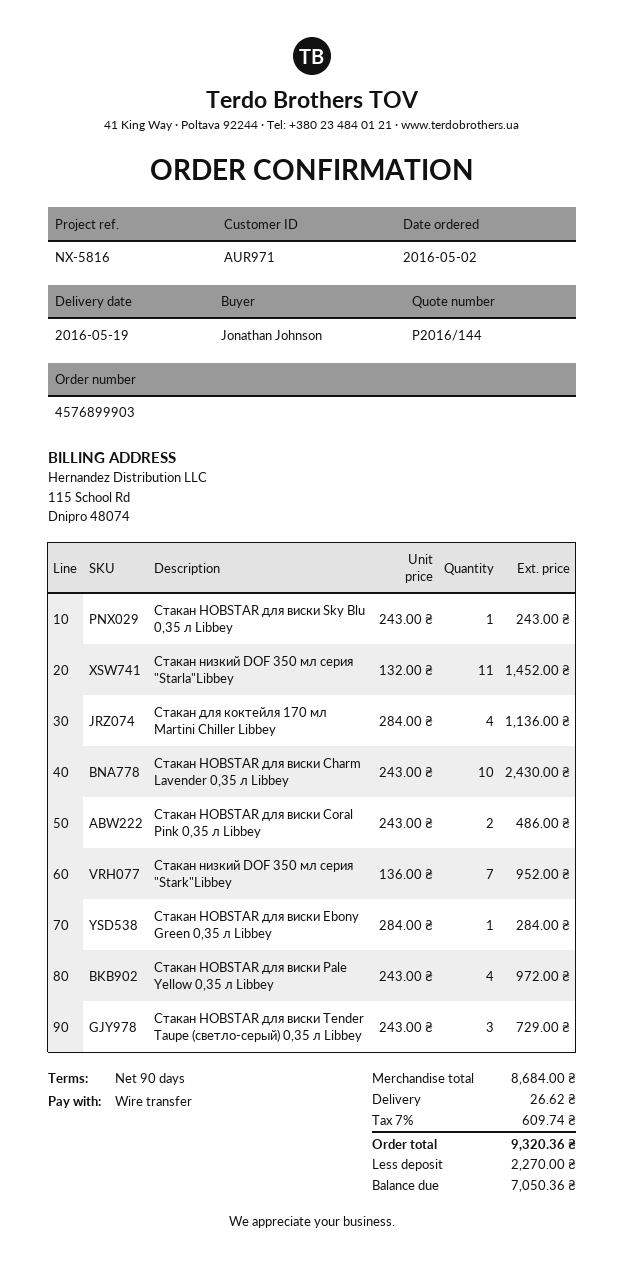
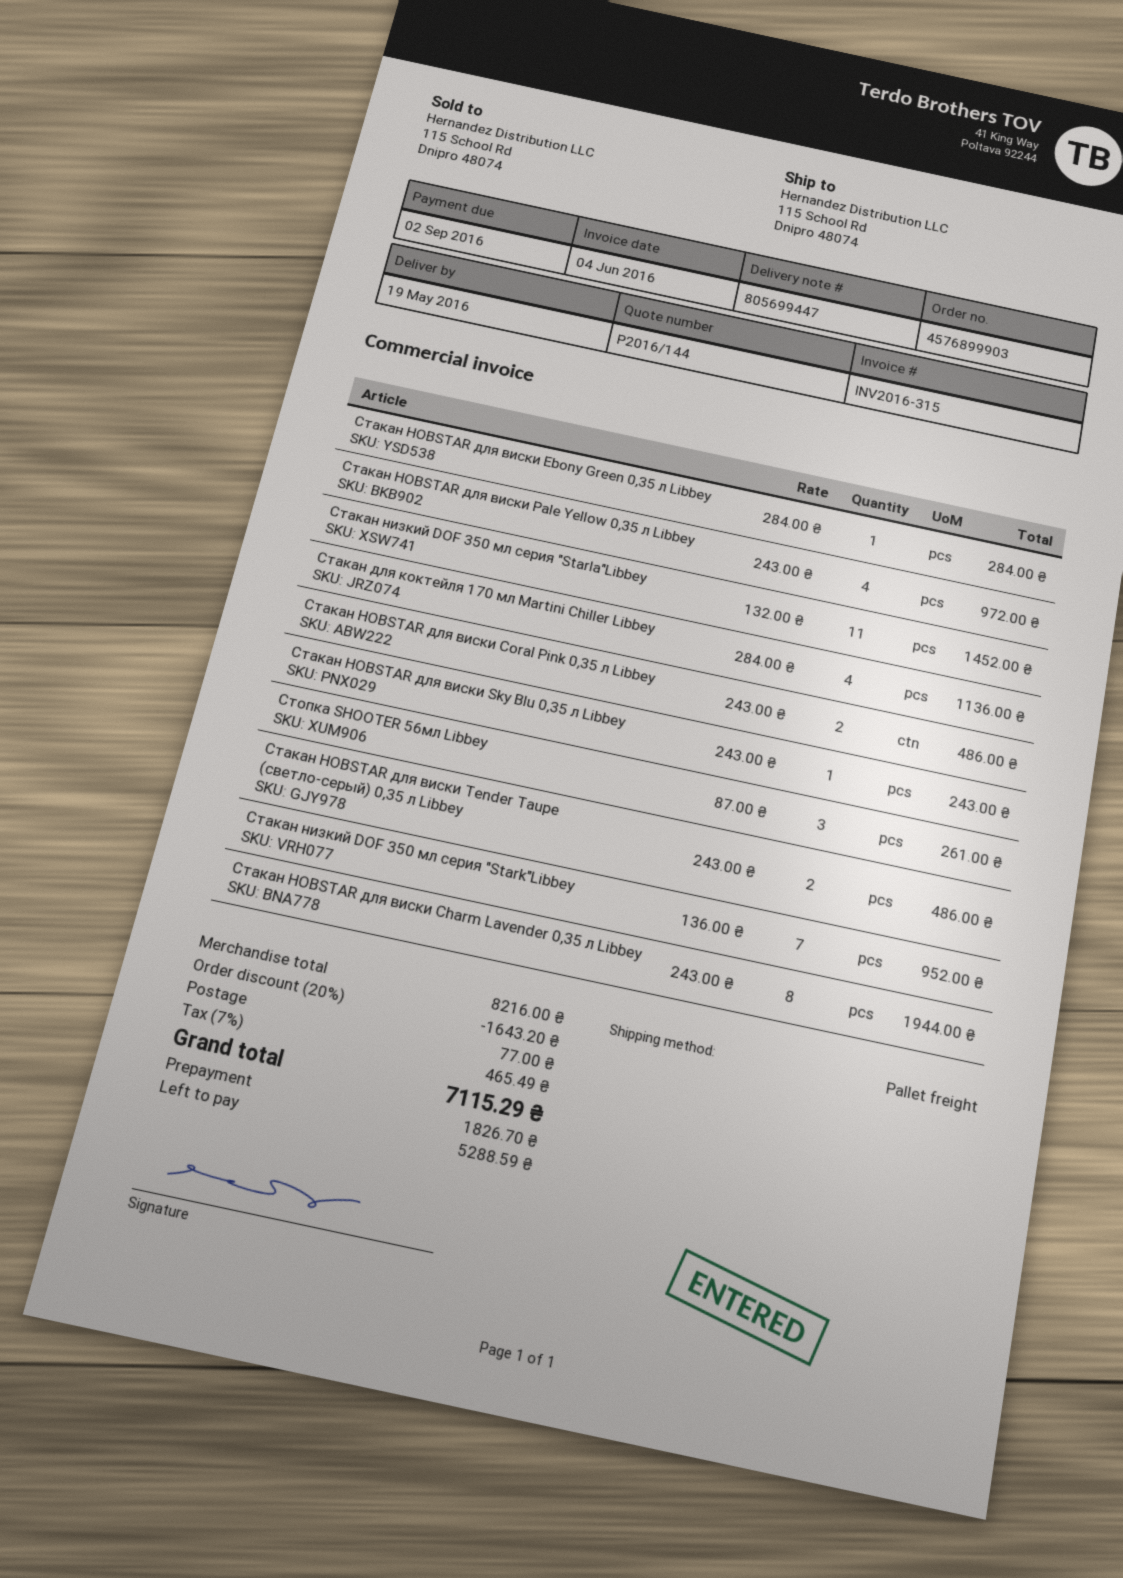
Стакан HOBSTAR для виски Charm Lavender 0,35 л Libbey: 10 x 243.00 = 2430.00 -> 8 x 243.00 = 1944.00
Стакан HOBSTAR для виски Tender Taupe (светло-серый) 0,35 л Libbey: 3 x 243.00 = 729.00 -> 2 x 243.00 = 486.00
Стопка SHOOTER 56мл Libbey: none -> 3 x 87.00 = 261.00
subtotal: 8684.00 -> 8216.00
discount: none -> 20% = 1643.20
shipping: 26.62 -> 77.00
tax: 7% = 609.74 -> 7% = 465.49
total: 9320.36 -> 7115.29
deposit: 2270.00 -> 1826.70
balance: 7050.36 -> 5288.59

